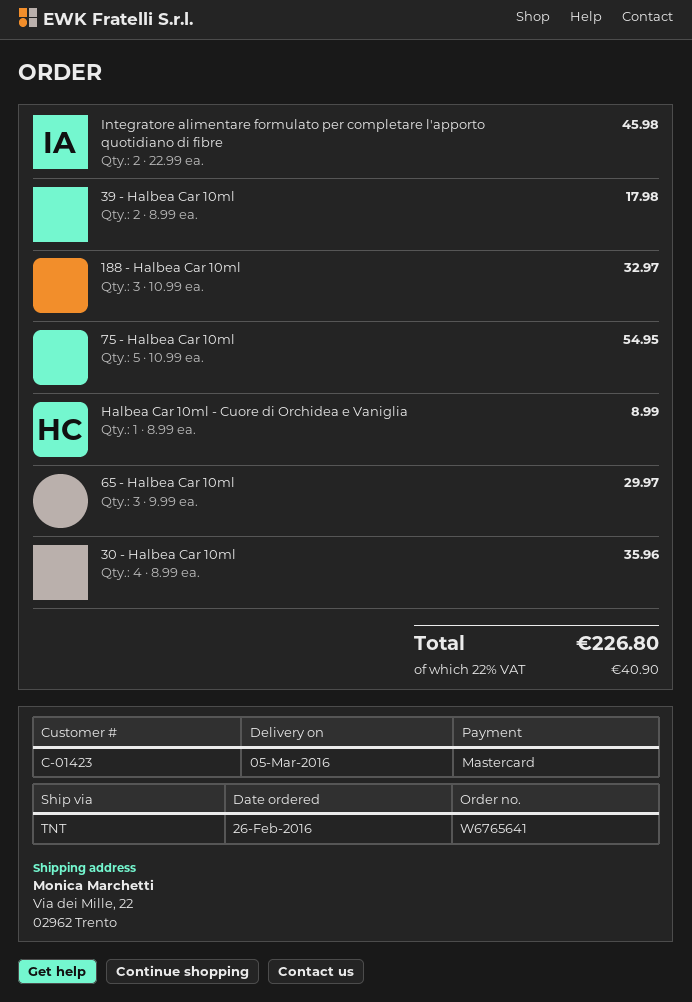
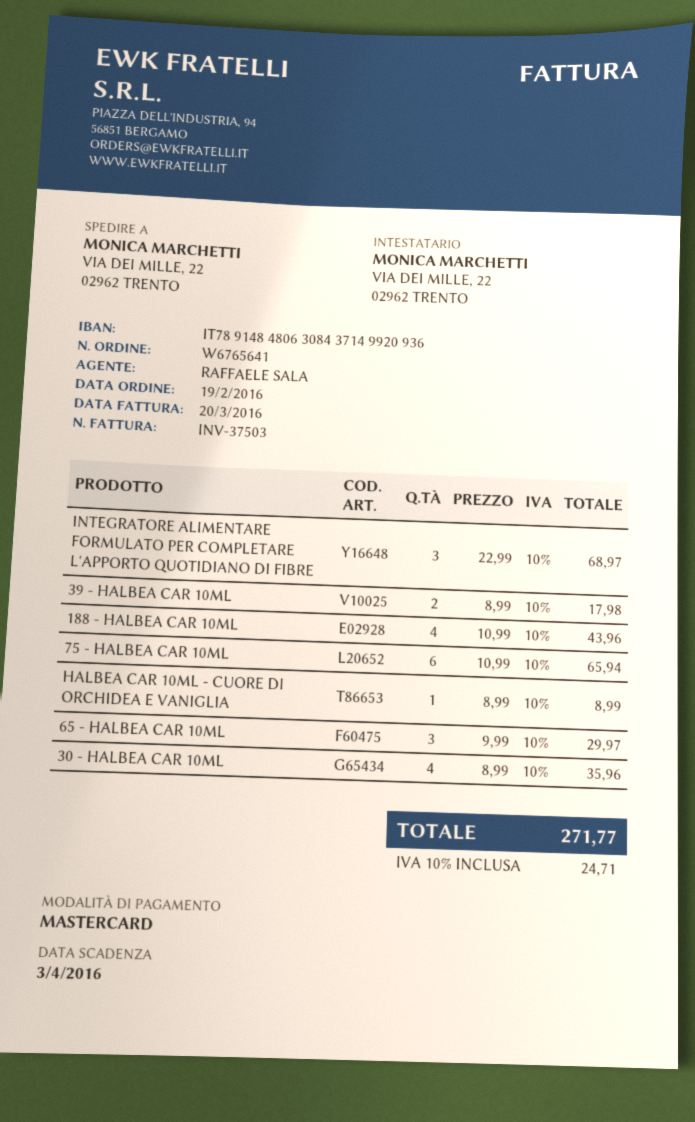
order date: 2016-02-26 -> 2016-02-19
Integratore alimentare formulato per completare l'apporto quotidiano di fibre: 2 x 22.99 = 45.98 -> 3 x 22.99 = 68.97
188 - Halbea Car 10ml: 3 x 10.99 = 32.97 -> 4 x 10.99 = 43.96
75 - Halbea Car 10ml: 5 x 10.99 = 54.95 -> 6 x 10.99 = 65.94
tax: 22% = 40.90 -> 10% = 24.71
total: 226.80 -> 271.77

